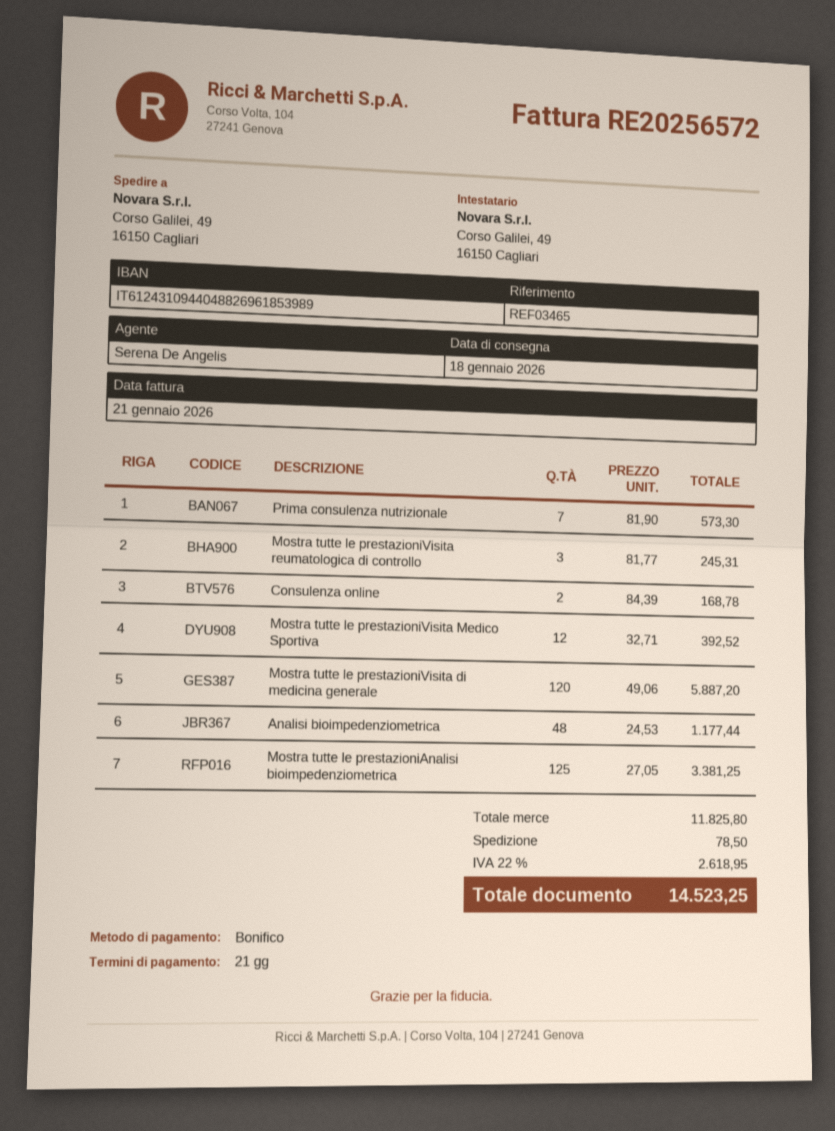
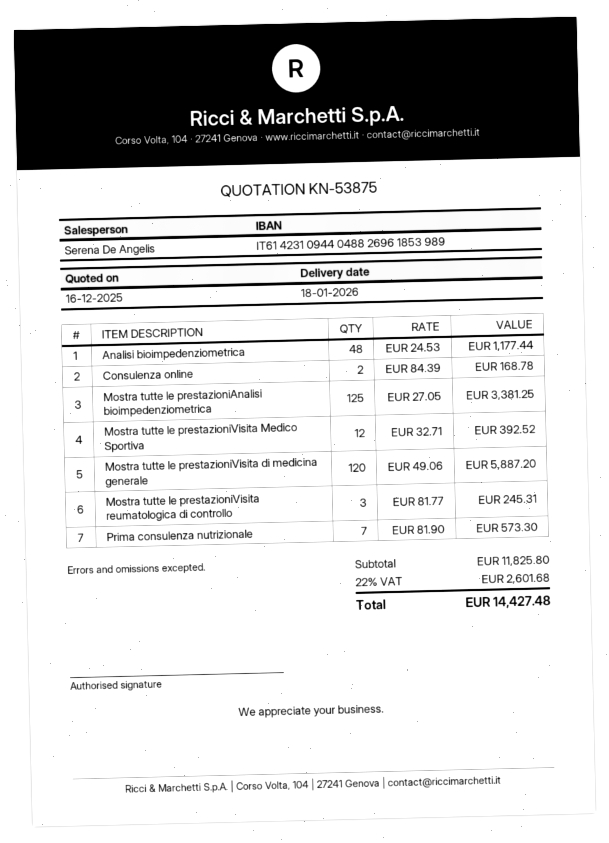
bank account: IT6124310944048826961853989 -> IT6142310944048826961853989
shipping: 78.50 -> none
tax: 22% = 2618.95 -> 22% = 2601.68
total: 14523.25 -> 14427.48

